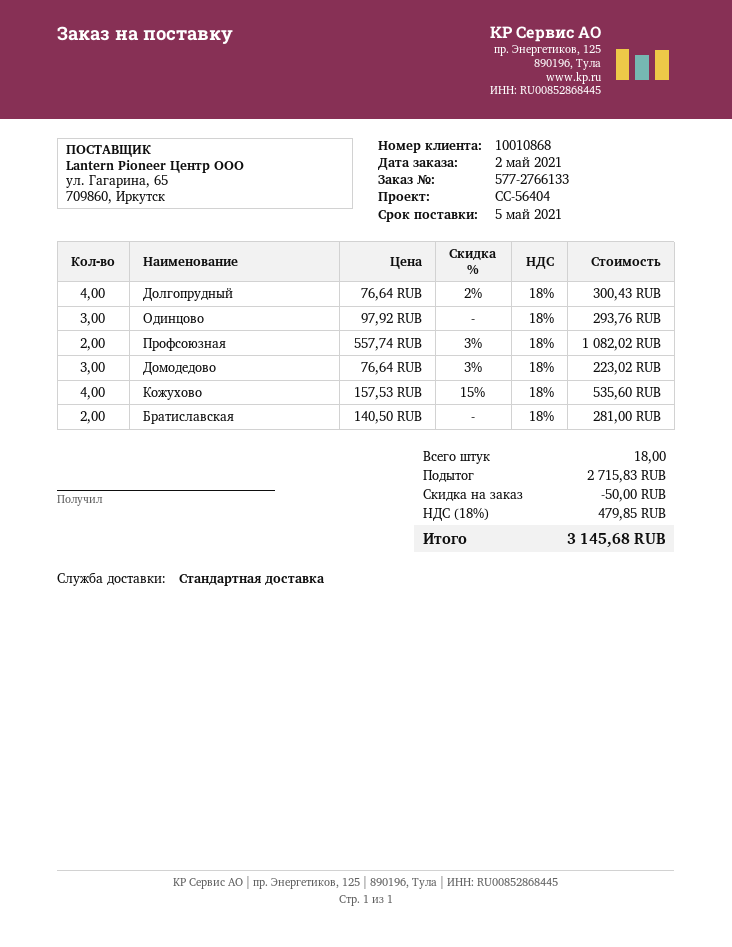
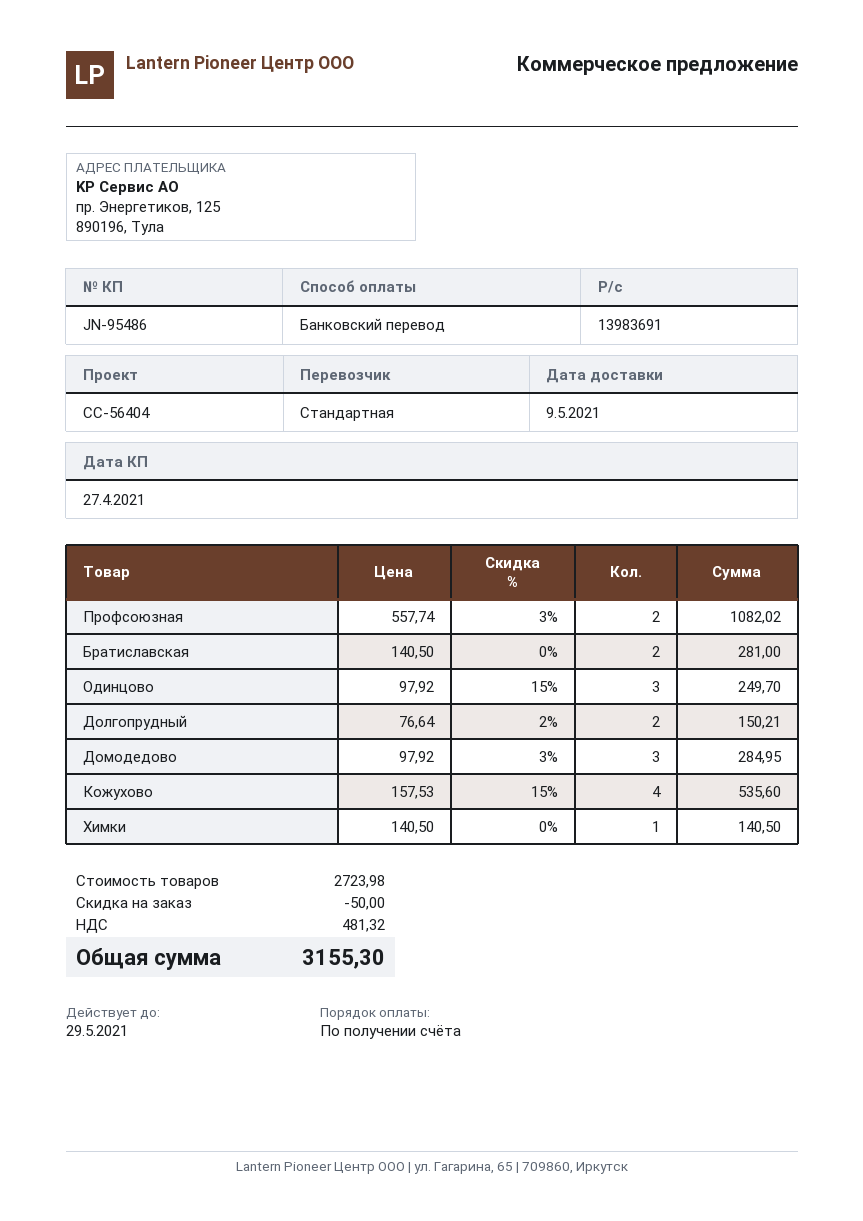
delivery date: 2021-05-05 -> 2021-05-09
Долгопрудный: 4 x 76.64 - 2% = 300.43 -> 2 x 76.64 - 2% = 150.21
Одинцово: 3 x 97.92 = 293.76 -> 3 x 97.92 - 15% = 249.70
Домодедово: 3 x 76.64 - 3% = 223.02 -> 3 x 97.92 - 3% = 284.95
Химки: none -> 1 x 140.50 = 140.50
subtotal: 2715.83 -> 2723.98
tax: 479.85 -> 481.32
total: 3145.68 -> 3155.30

